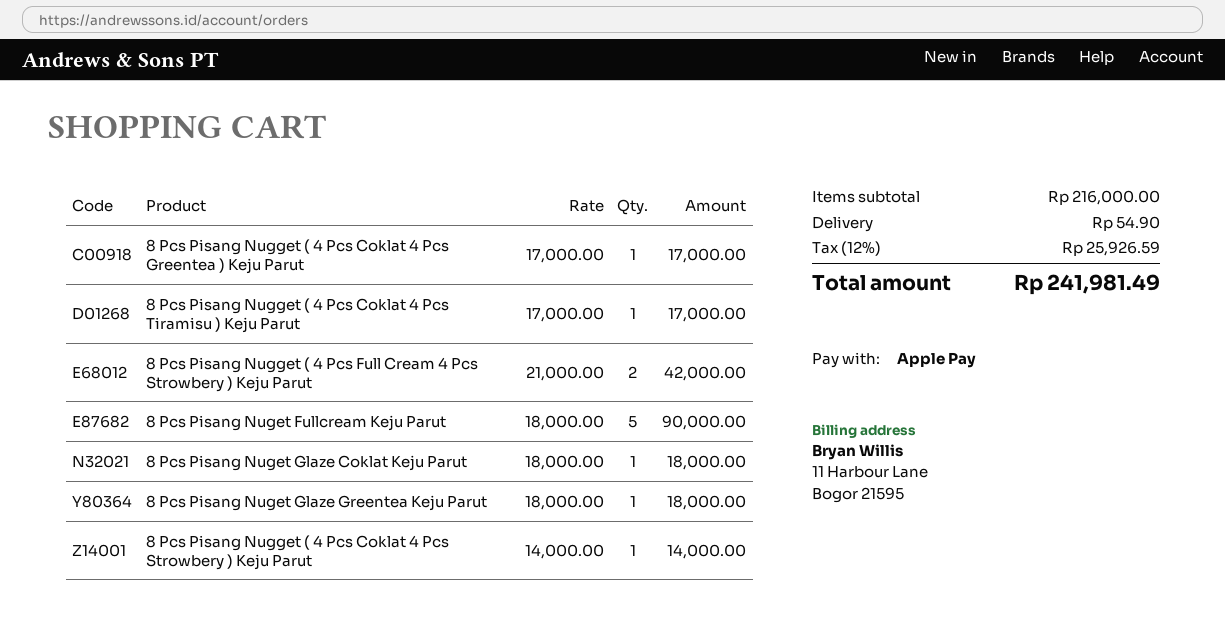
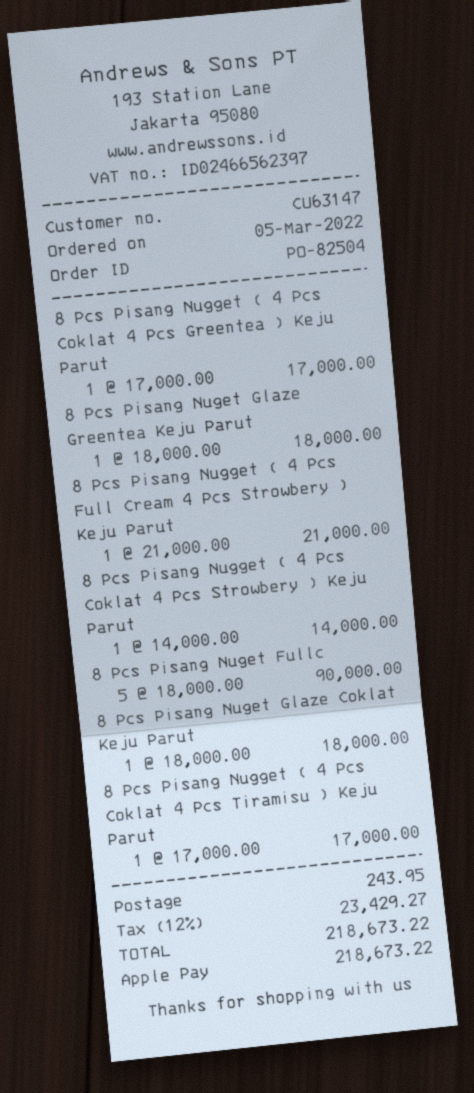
8 Pcs Pisang Nugget ( 4 Pcs Full Cream 4 Pcs Strowbery ) Keju Parut: 2 x 21000.00 = 42000.00 -> 1 x 21000.00 = 21000.00
shipping: 54.90 -> 243.95
tax: 12% = 25926.59 -> 12% = 23429.27
total: 241981.49 -> 218673.22

